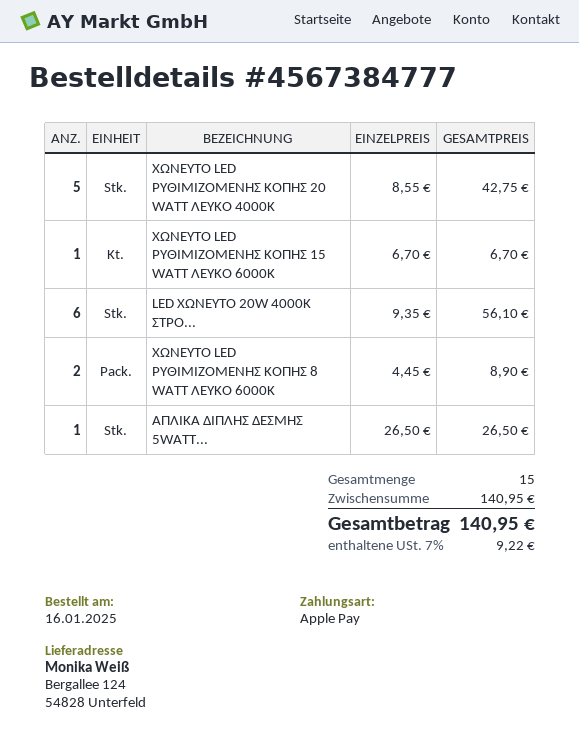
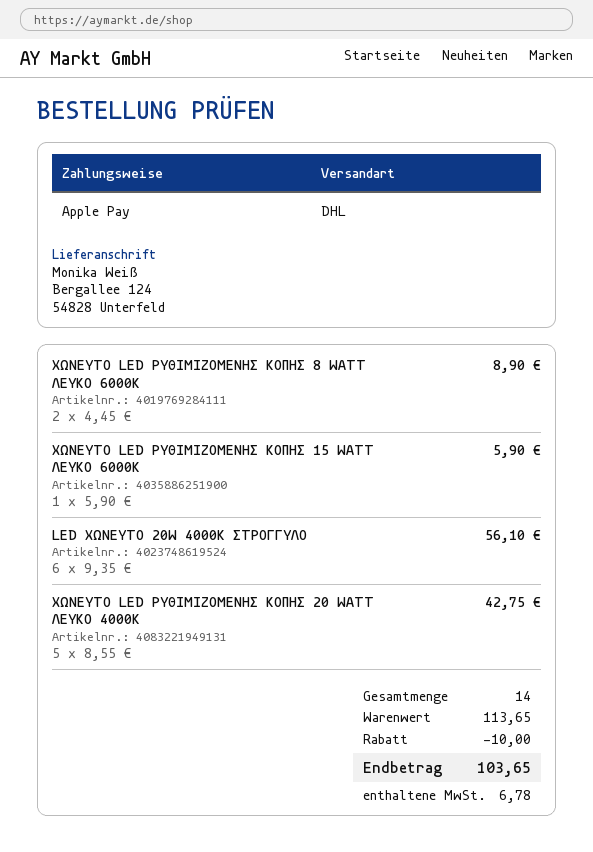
ΧΩΝΕΥΤΟ LED ΡΥΘΙΜΙΖΟΜΕΝΗΣ ΚΟΠΗΣ 15 WATT ΛΕΥΚΟ 6000Κ: 1 x 6.70 = 6.70 -> 1 x 5.90 = 5.90
ΑΠΛΙΚΑ ΔΙΠΛΗΣ ΔΕΣΜΗΣ 5WATT...: 1 x 26.50 = 26.50 -> none
total quantity: 15 -> 14
subtotal: 140.95 -> 113.65
discount: none -> 10.00
tax: 9.22 -> 6.78
total: 140.95 -> 103.65

